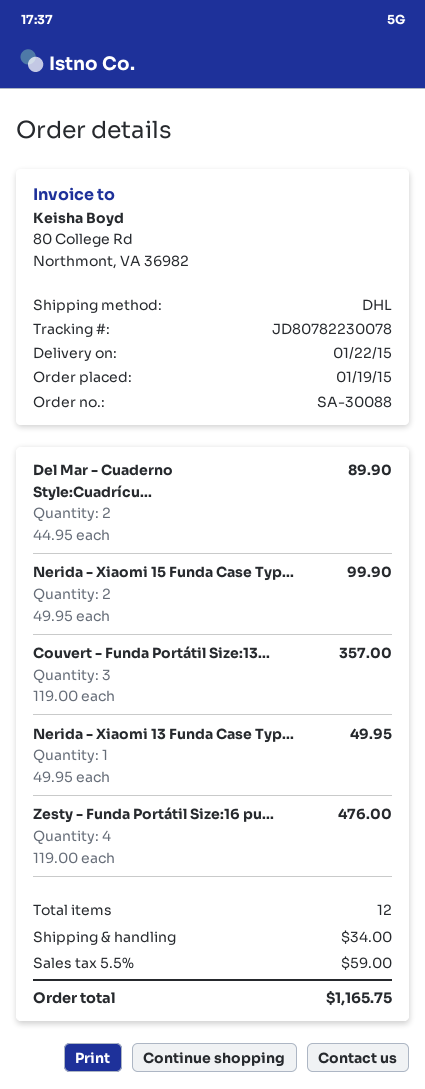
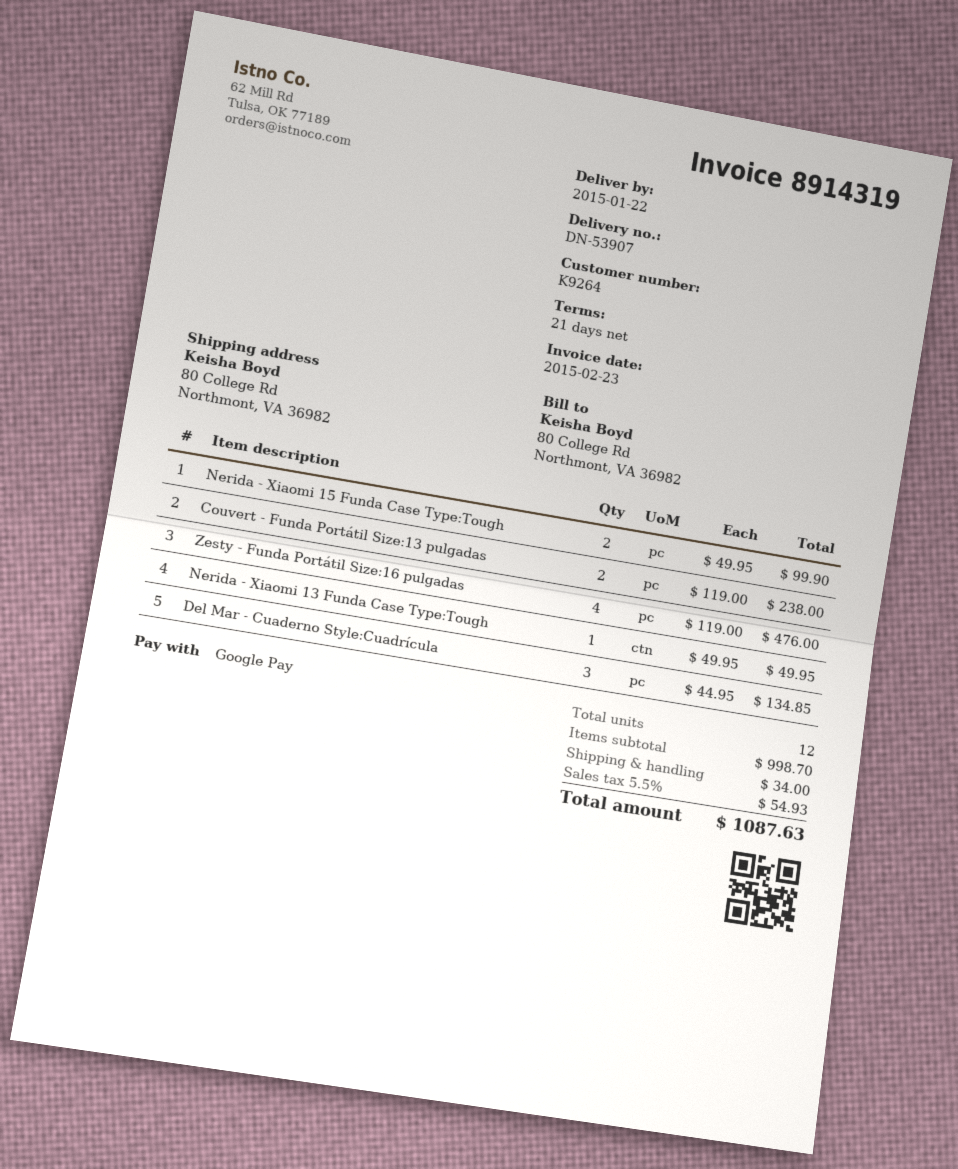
Del Mar - Cuaderno Style:Cuadrícu...: 2 x 44.95 = 89.90 -> 3 x 44.95 = 134.85
Couvert - Funda Portátil Size:13...: 3 x 119.00 = 357.00 -> 2 x 119.00 = 238.00
tax: 5.5% = 59.00 -> 5.5% = 54.93
total: 1165.75 -> 1087.63

